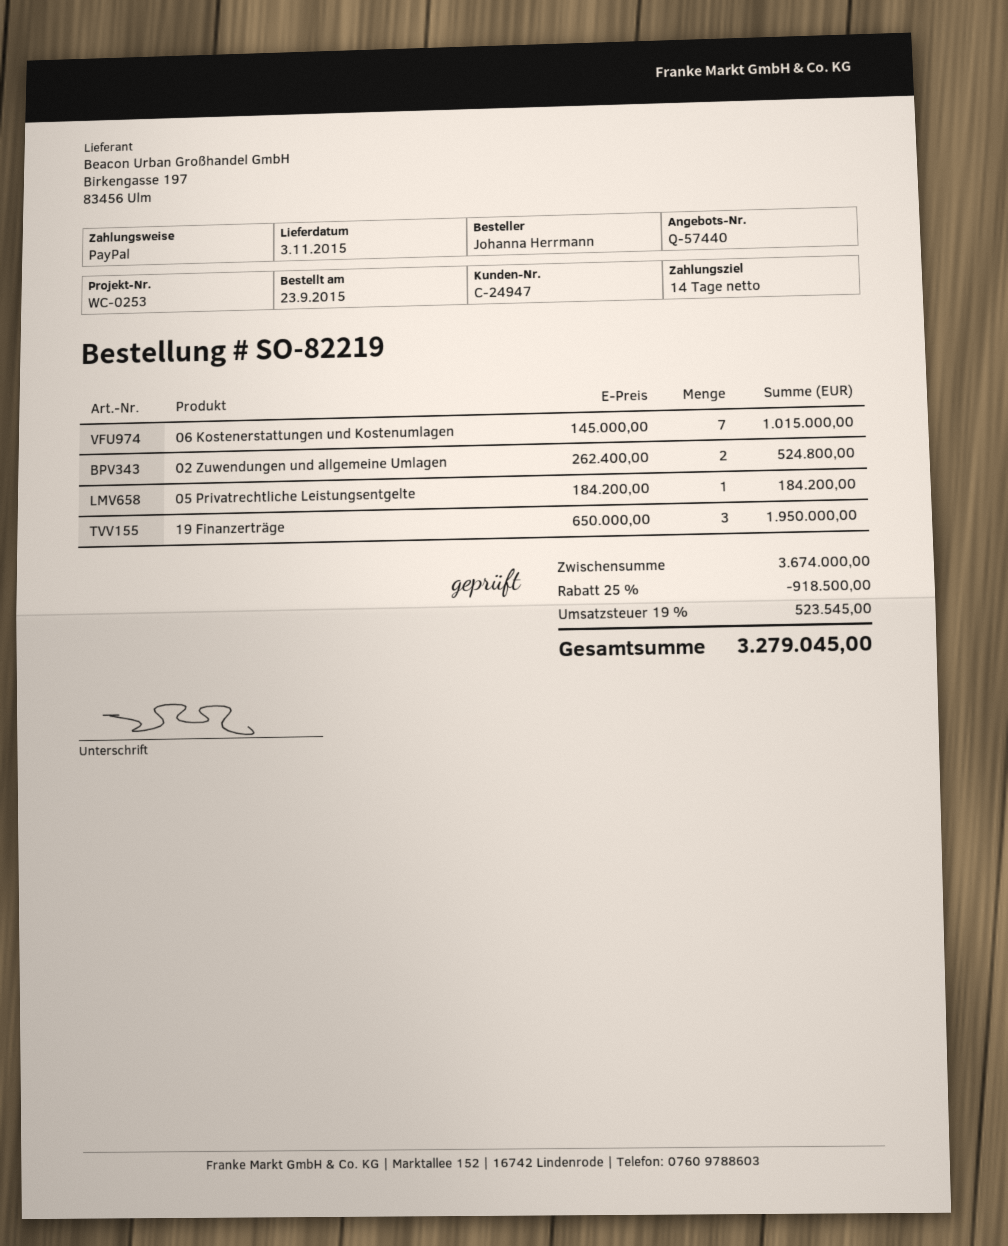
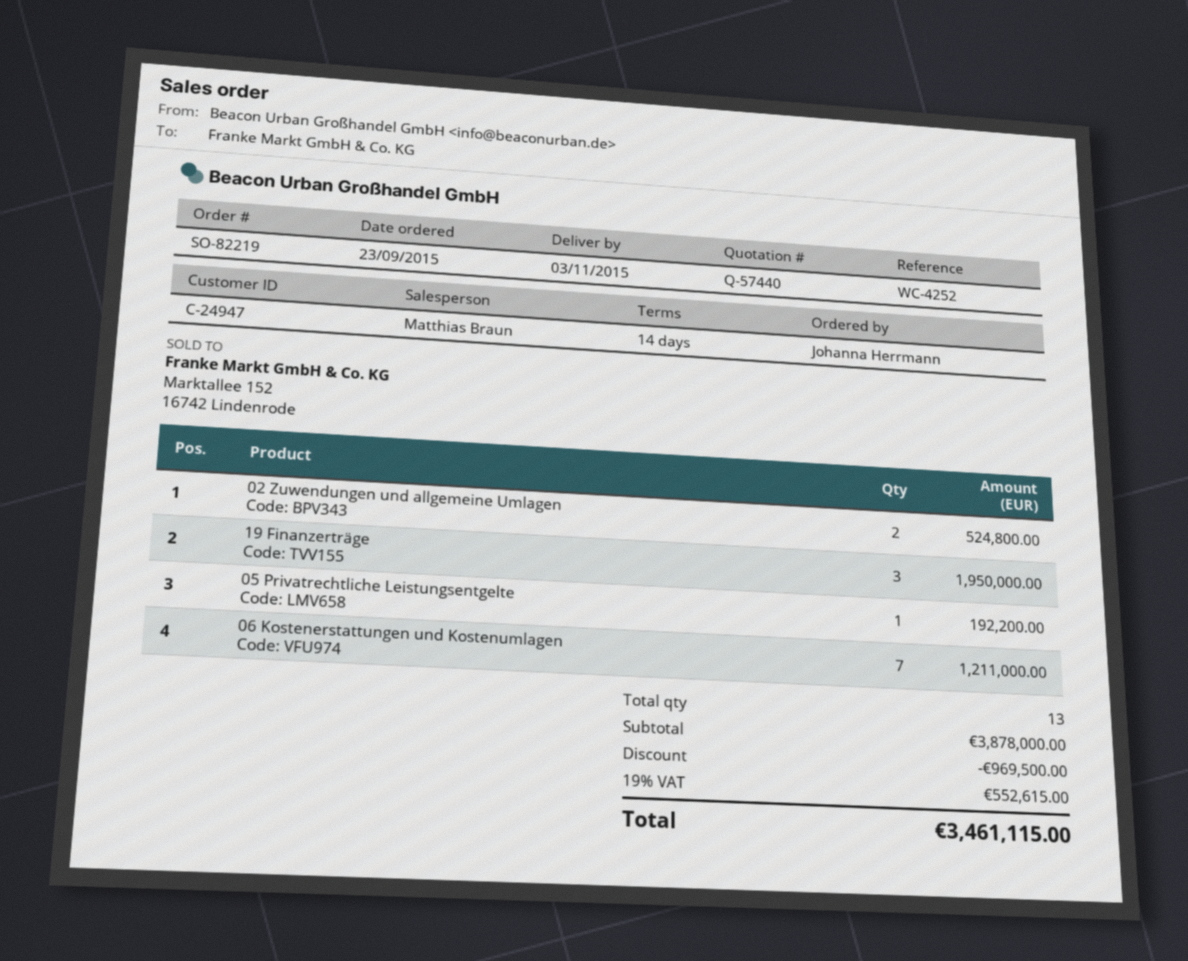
reference: WC-0253 -> WC-4252
06 Kostenerstattungen und Kostenumlagen: 7 for 1015000.00 -> 7 for 1211000.00
05 Privatrechtliche Leistungsentgelte: 1 for 184200.00 -> 1 for 192200.00
subtotal: 3674000.00 -> 3878000.00
discount: 918500.00 -> 969500.00
tax: 19% = 523545.00 -> 19% = 552615.00
total: 3279045.00 -> 3461115.00

